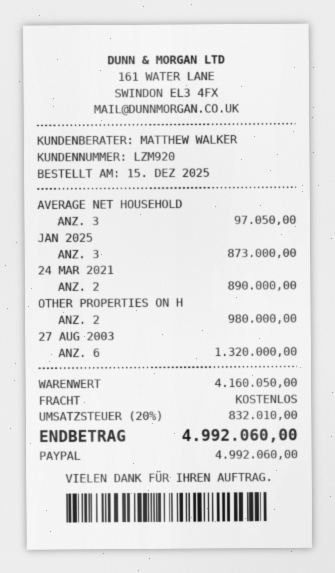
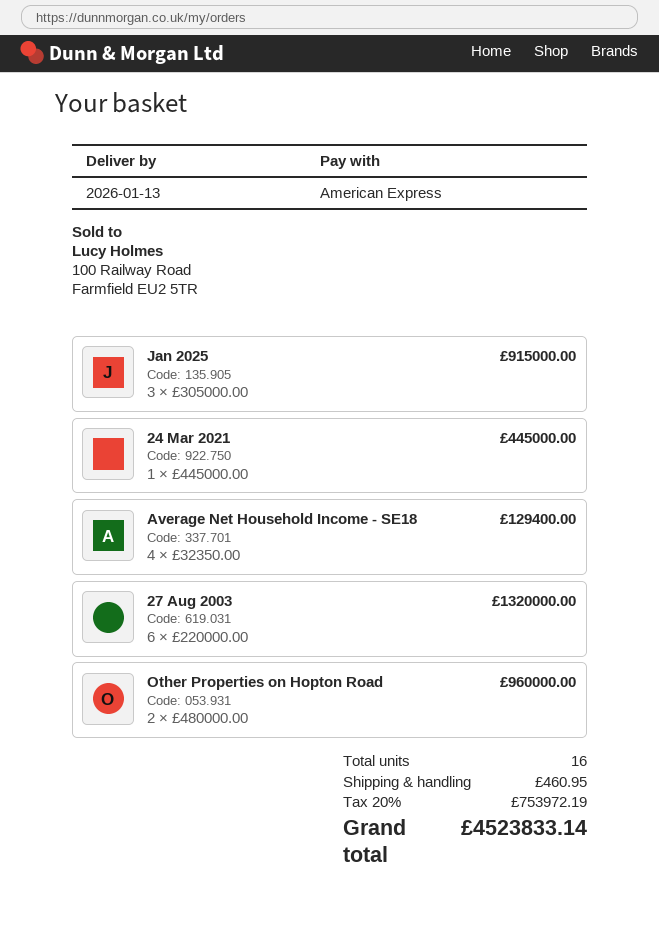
payment method: PayPal -> American Express
AVERAGE NET HOUSEHOLD: 3 for 97050.00 -> 4 for 129400.00
JAN 2025: 3 for 873000.00 -> 3 for 915000.00
24 MAR 2021: 2 for 890000.00 -> 1 for 445000.00
OTHER PROPERTIES ON H: 2 for 980000.00 -> 2 for 960000.00
shipping: 0.00 -> 460.95
tax: 20% = 832010.00 -> 20% = 753972.19
total: 4992060.00 -> 4523833.14

